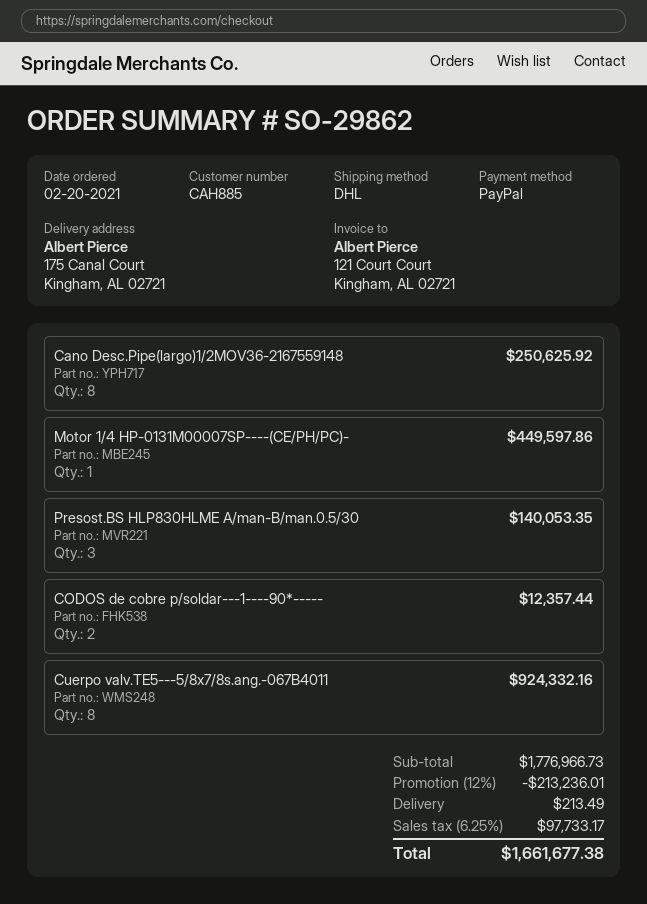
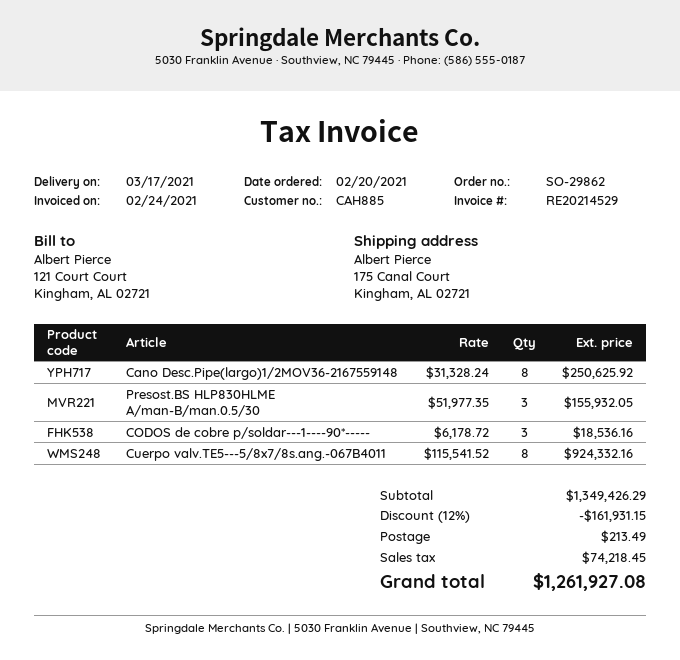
Motor 1/4 HP-0131M00007SP----(CE/PH/PC)-: 1 for 449597.86 -> none
Presost.BS HLP830HLME A/man-B/man.0.5/30: 3 for 140053.35 -> 3 for 155932.05
CODOS de cobre p/soldar---1----90*-----: 2 for 12357.44 -> 3 for 18536.16
subtotal: 1776966.73 -> 1349426.29
discount: 12% = 213236.01 -> 12% = 161931.15
tax: 97733.17 -> 74218.45
total: 1661677.38 -> 1261927.08

